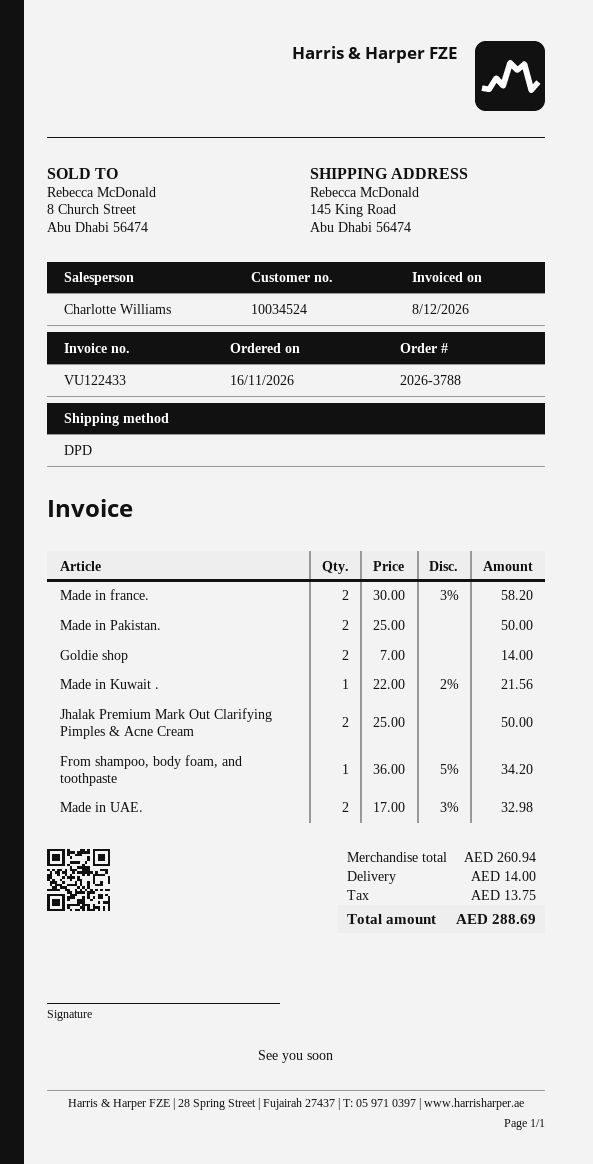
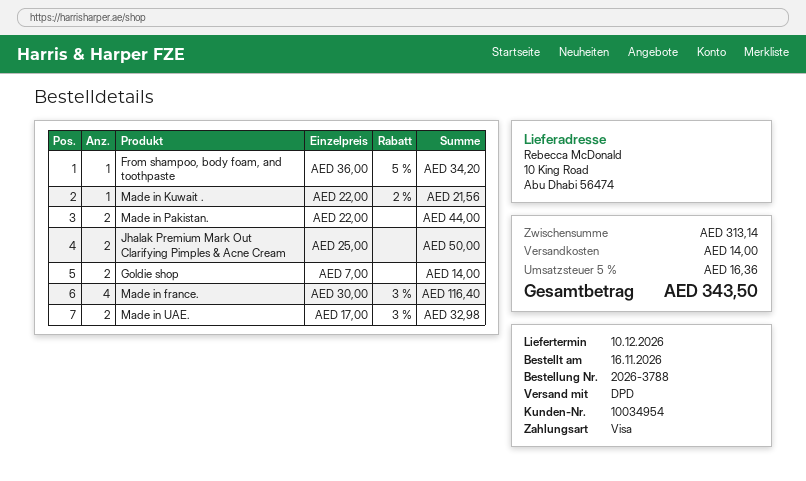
customer number: 10034524 -> 10034954
ship to: 145 King Road, Abu Dhabi 56474 -> 10 King Road, Abu Dhabi 56474
Made in france.: 2 x 30.00 - 3% = 58.20 -> 4 x 30.00 - 3% = 116.40
Made in Pakistan.: 2 x 25.00 = 50.00 -> 2 x 22.00 = 44.00
subtotal: 260.94 -> 313.14
tax: 13.75 -> 16.36
total: 288.69 -> 343.50

